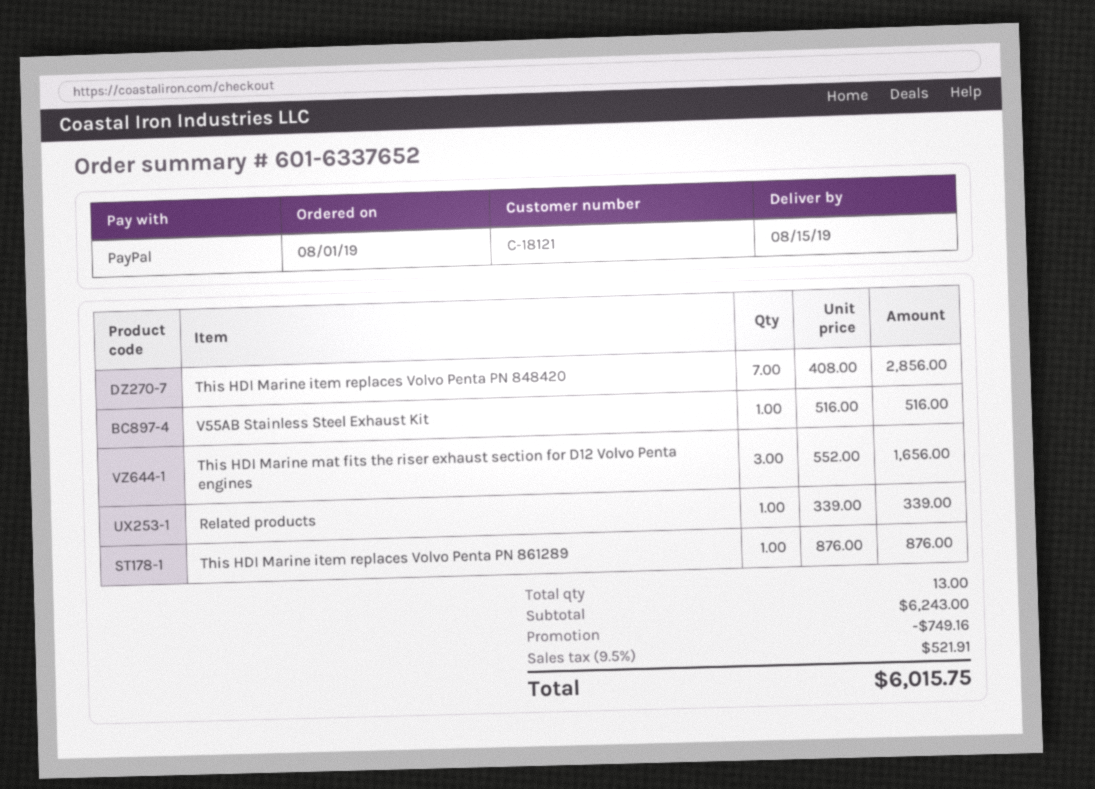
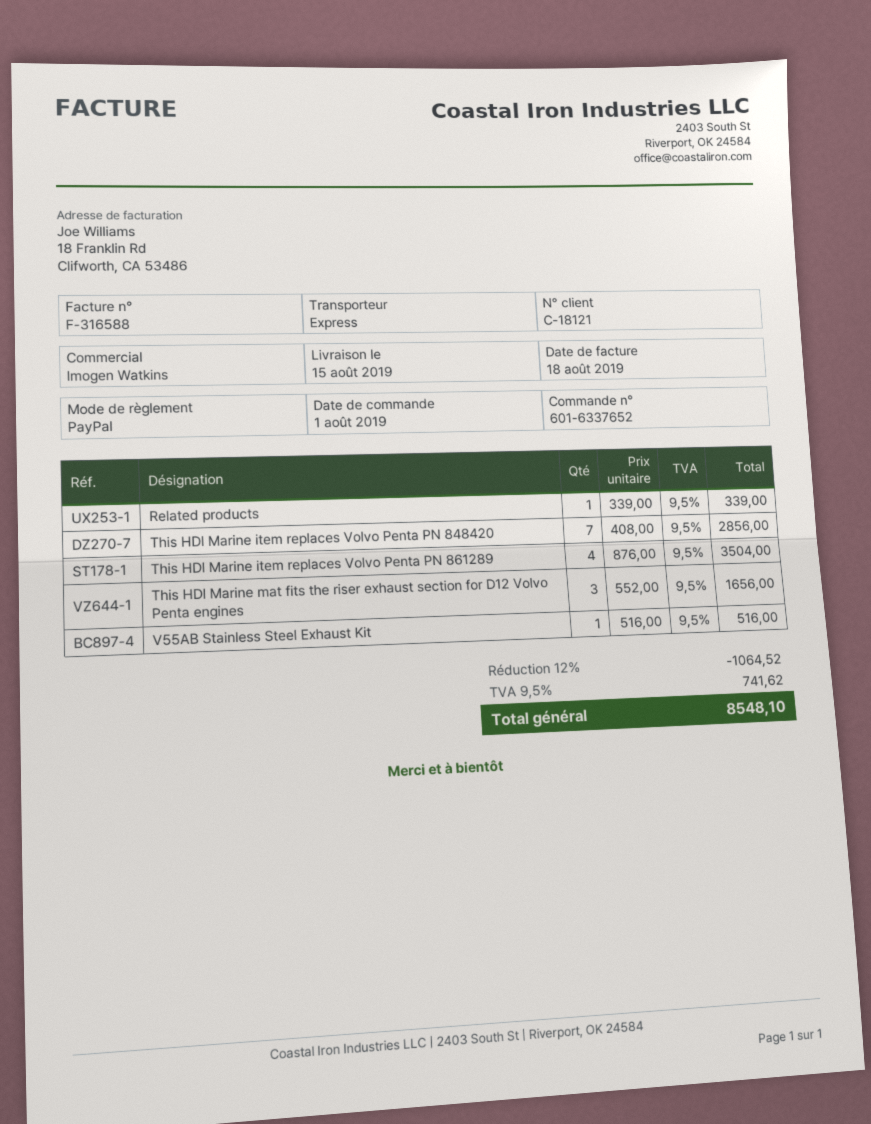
This HDI Marine item replaces Volvo Penta PN 861289: 1 x 876.00 = 876.00 -> 4 x 876.00 = 3504.00
discount: 749.16 -> 1064.52
tax: 9.5% = 521.91 -> 9.5% = 741.62
total: 6015.75 -> 8548.10

